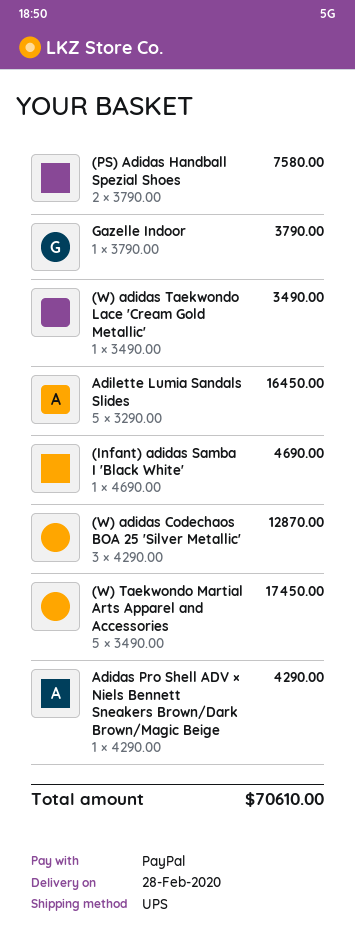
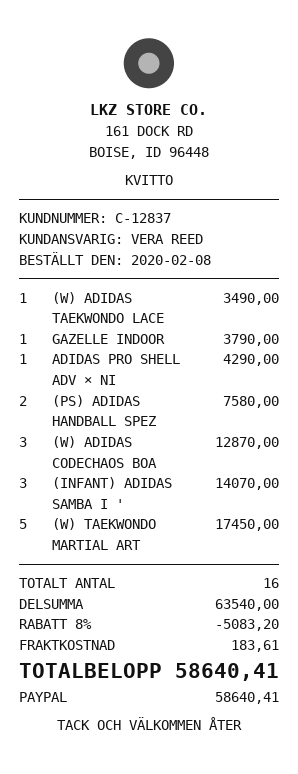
Adilette Lumia Sandals Slides: 5 for 16450.00 -> none
(Infant) adidas Samba I 'Black White': 1 for 4690.00 -> 3 for 14070.00
discount: none -> 8% = 5083.20
shipping: none -> 183.61
total: 70610.00 -> 58640.41

